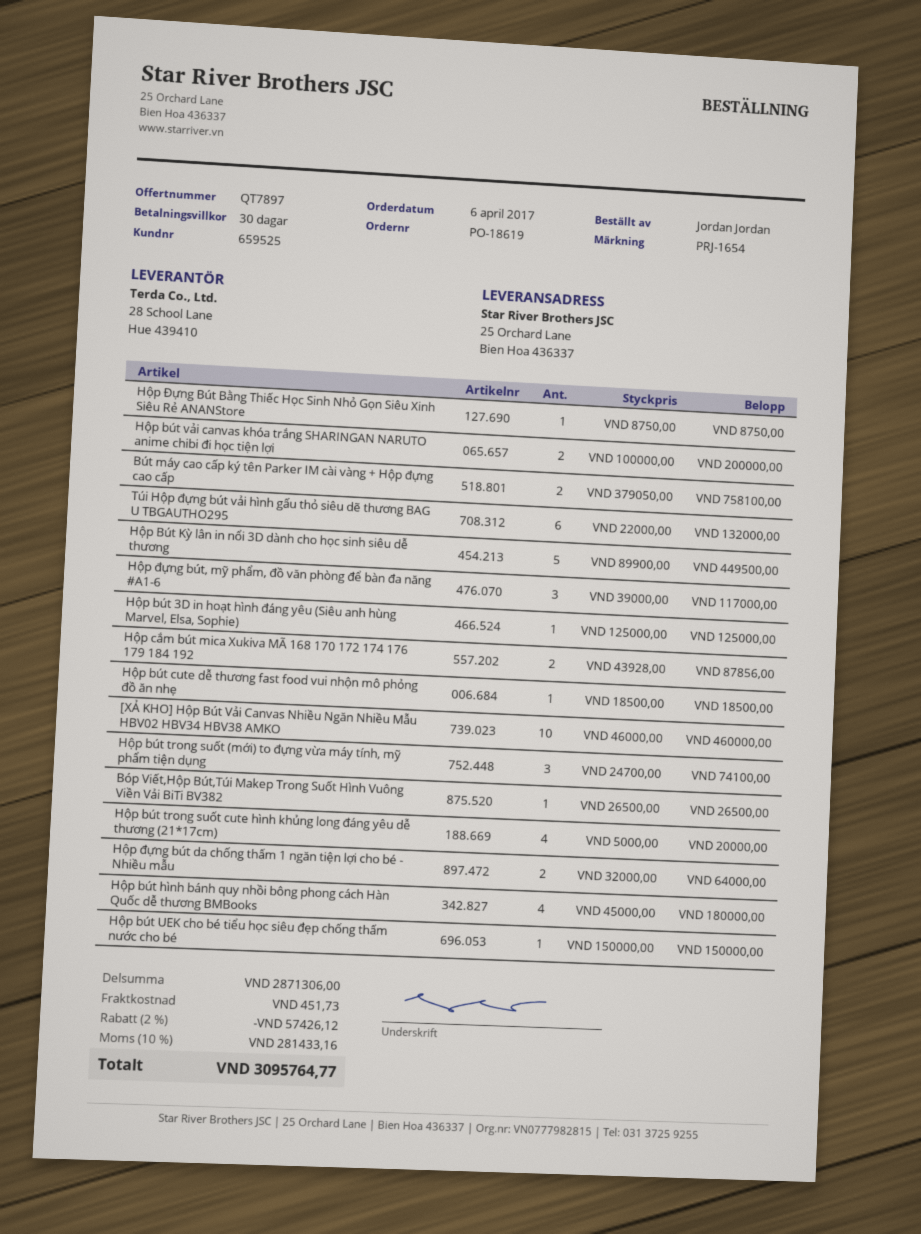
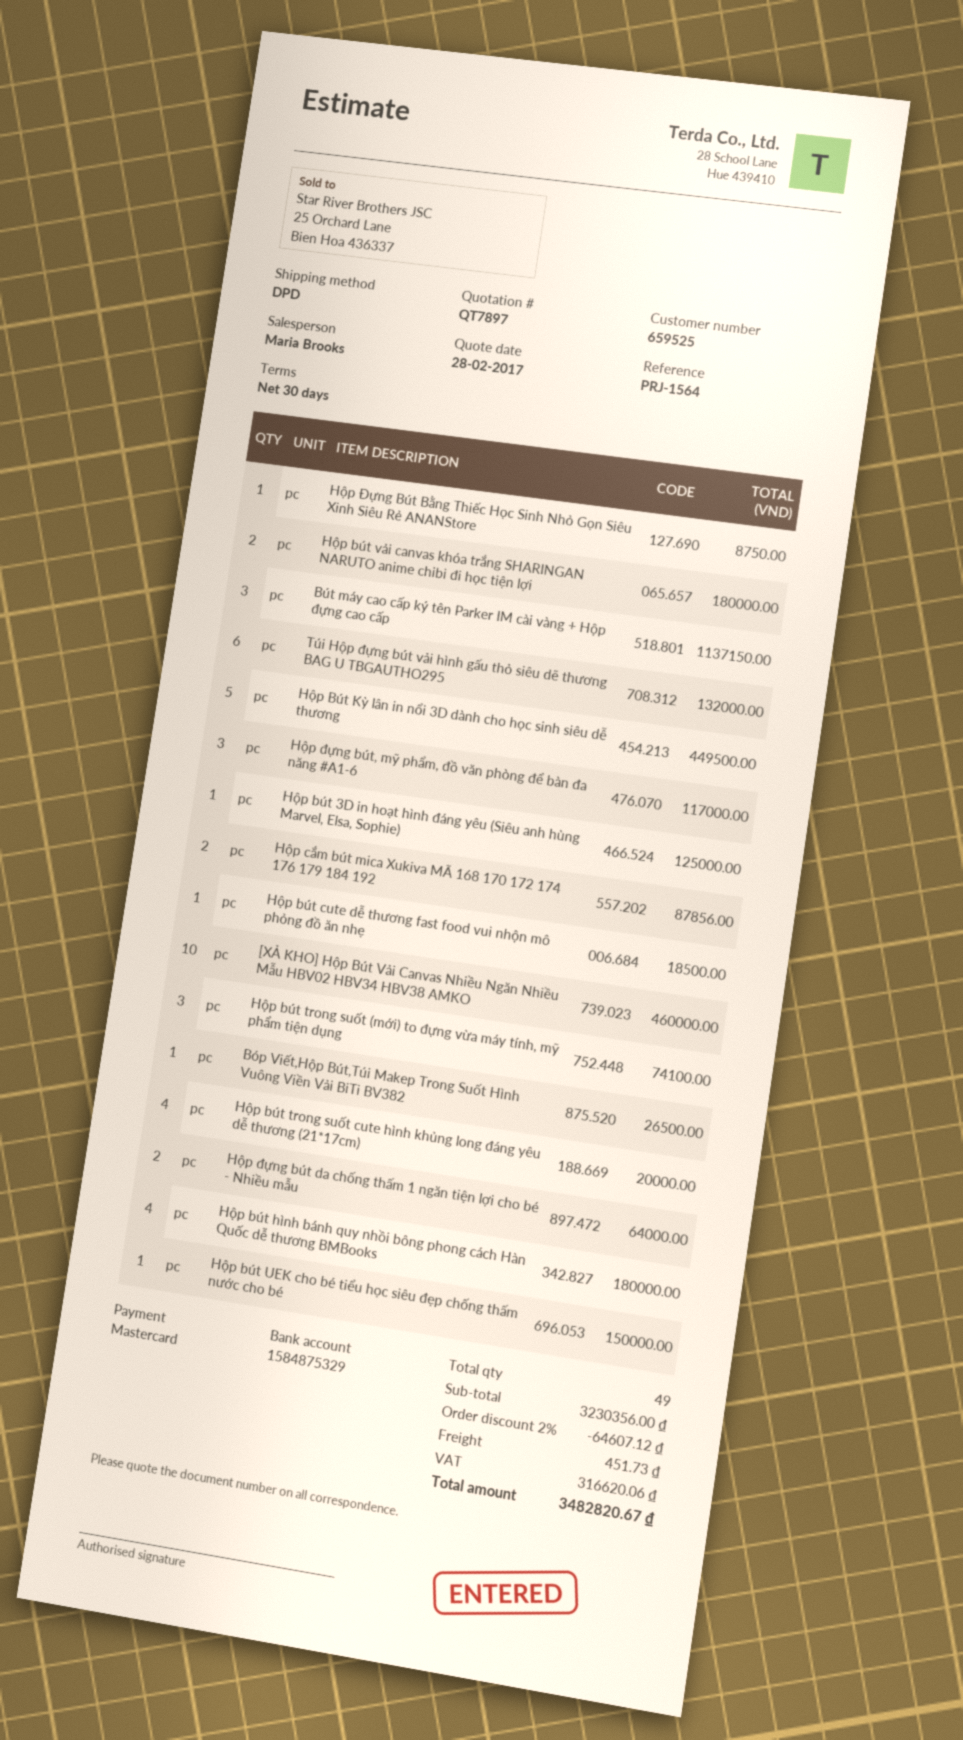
reference: PRJ-1654 -> PRJ-1564
Hộp bút vải canvas khóa trắng SHARINGAN NARUTO anime chibi đi học tiện lợi: 2 for 200000.00 -> 2 for 180000.00
Bút máy cao cấp ký tên Parker IM cài vàng + Hộp đựng cao cấp: 2 for 758100.00 -> 3 for 1137150.00
subtotal: 2871306.00 -> 3230356.00
discount: 2% = 57426.12 -> 2% = 64607.12
tax: 281433.16 -> 316620.06
total: 3095764.77 -> 3482820.67

